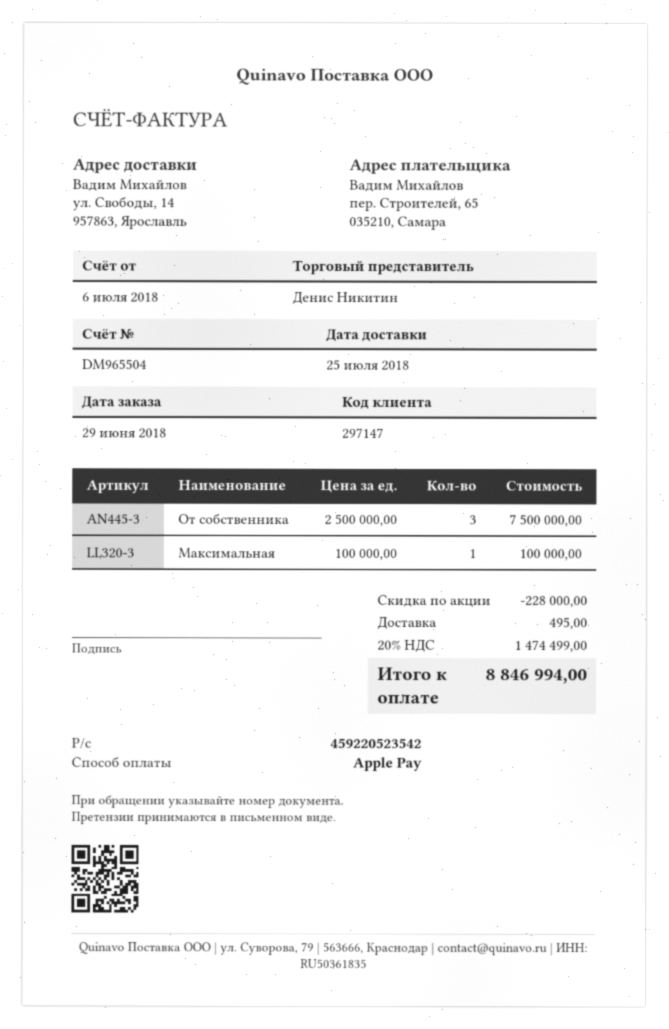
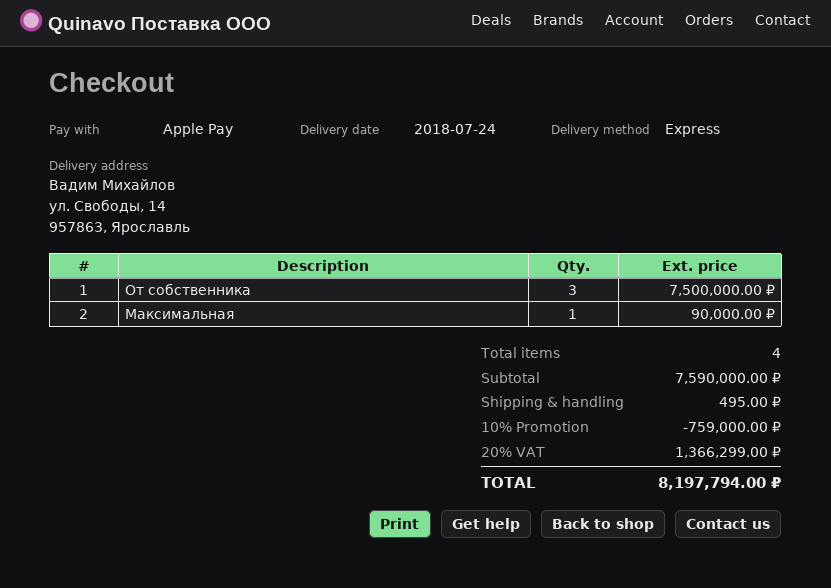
delivery date: 2018-07-25 -> 2018-07-24
Максимальная: 1 for 100000.00 -> 1 for 90000.00
discount: 228000.00 -> 759000.00
tax: 20% = 1474499.00 -> 20% = 1366299.00
total: 8846994.00 -> 8197794.00

